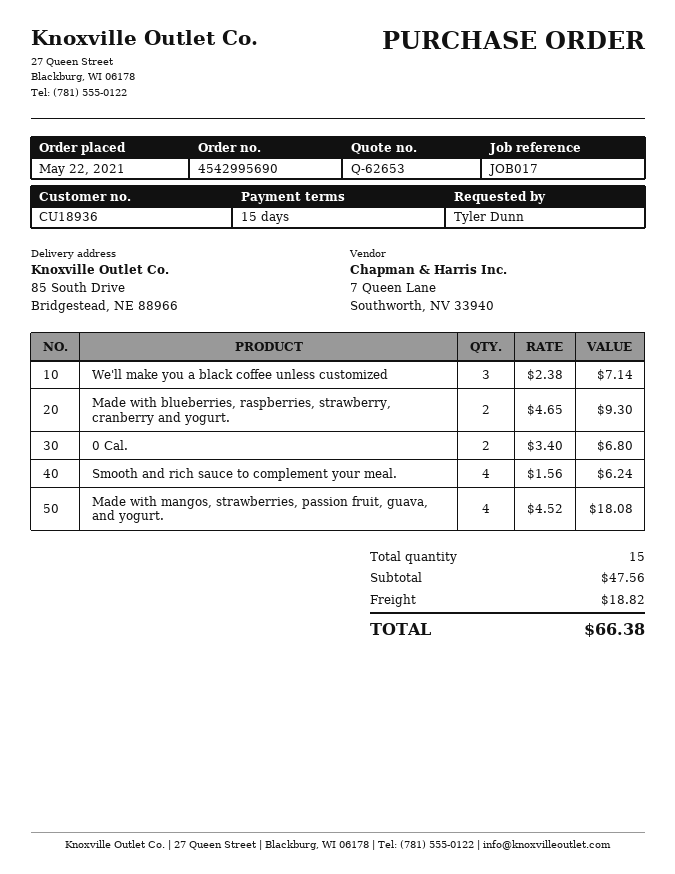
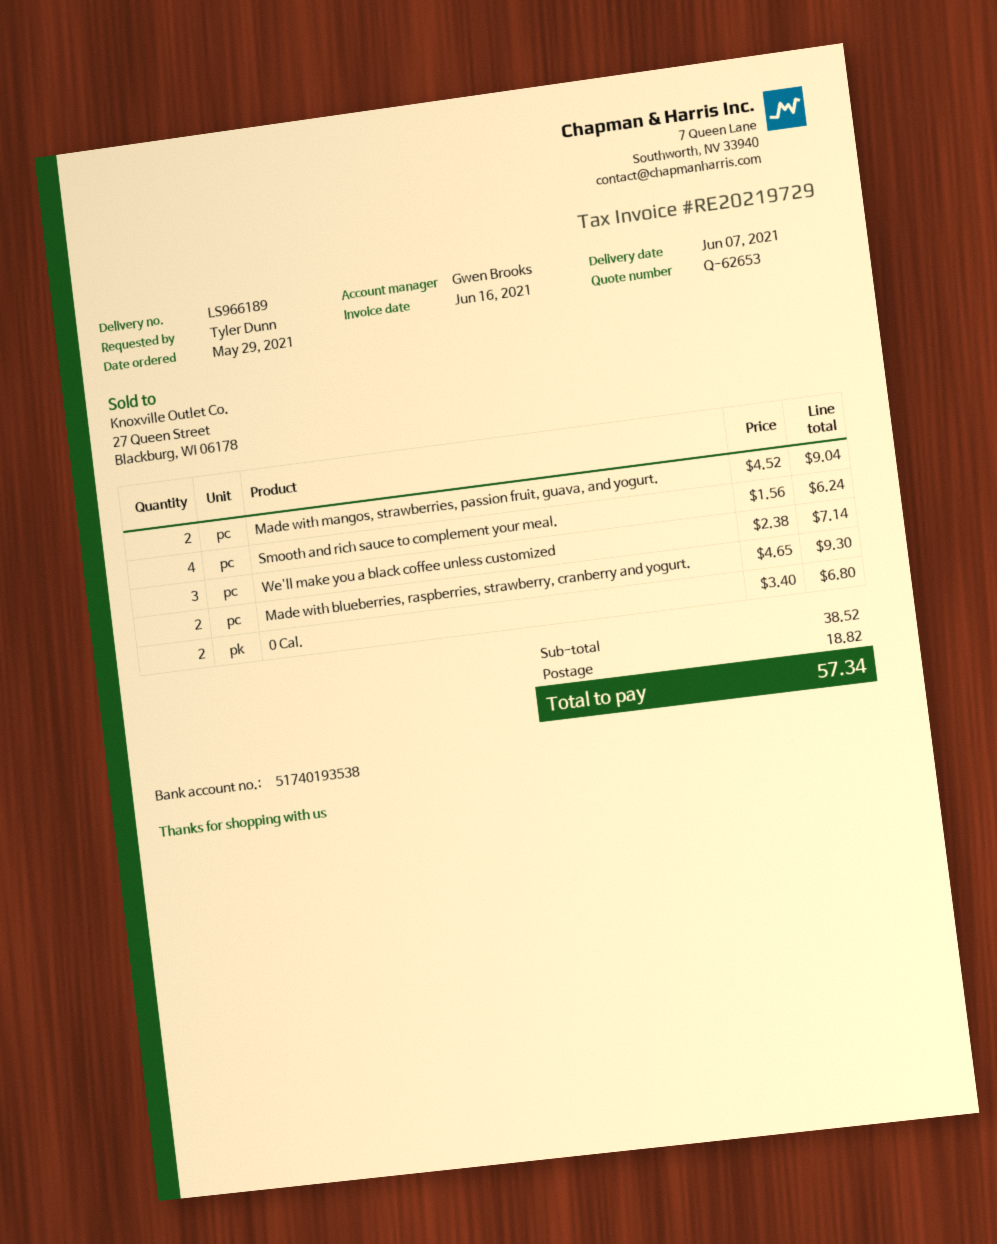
order date: 2021-05-22 -> 2021-05-29
Made with mangos, strawberries, passion fruit, guava, and yogurt.: 4 x 4.52 = 18.08 -> 2 x 4.52 = 9.04
subtotal: 47.56 -> 38.52
total: 66.38 -> 57.34

